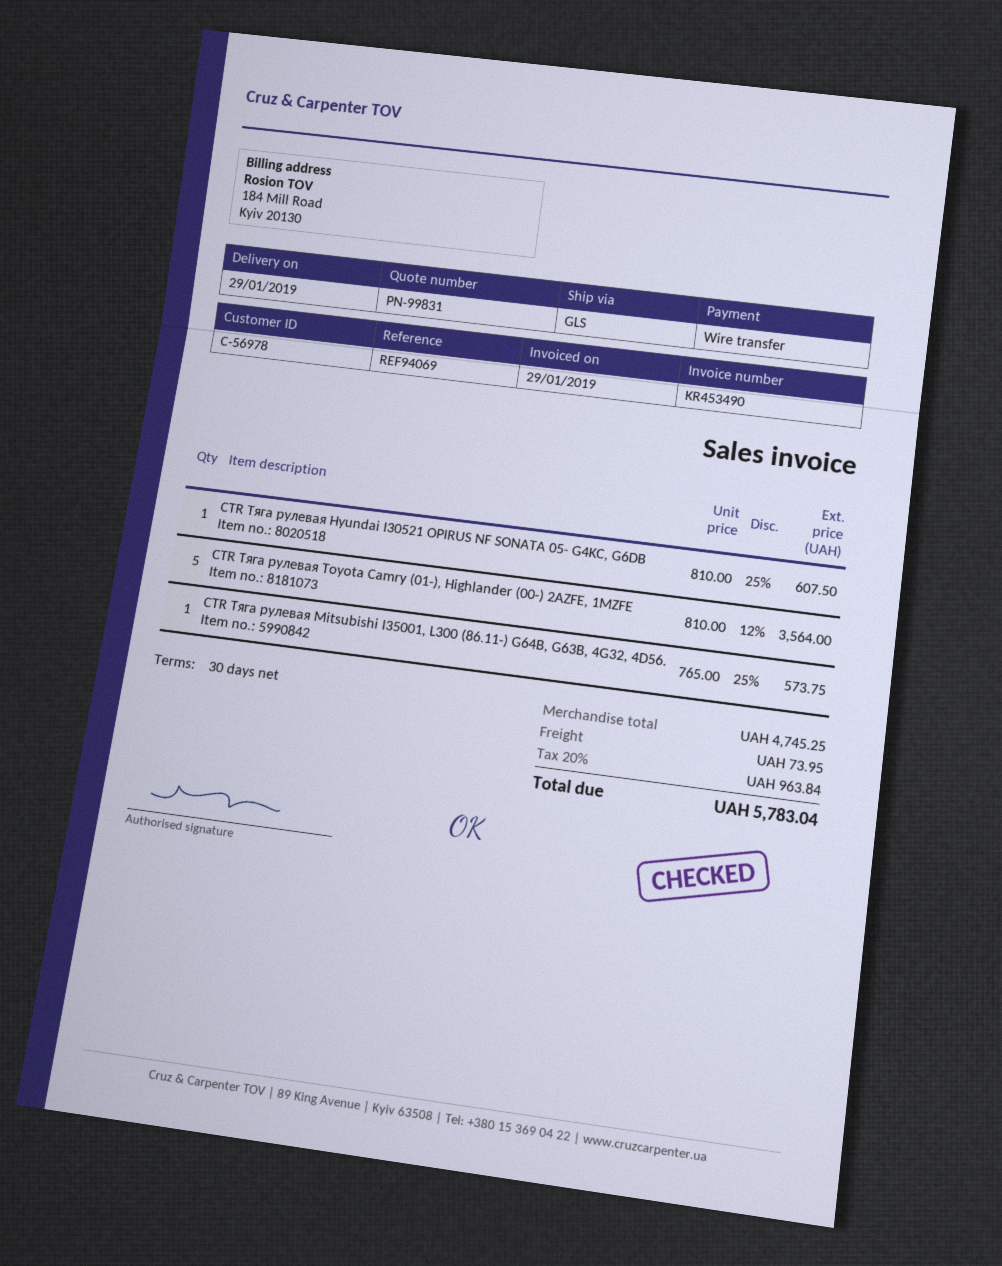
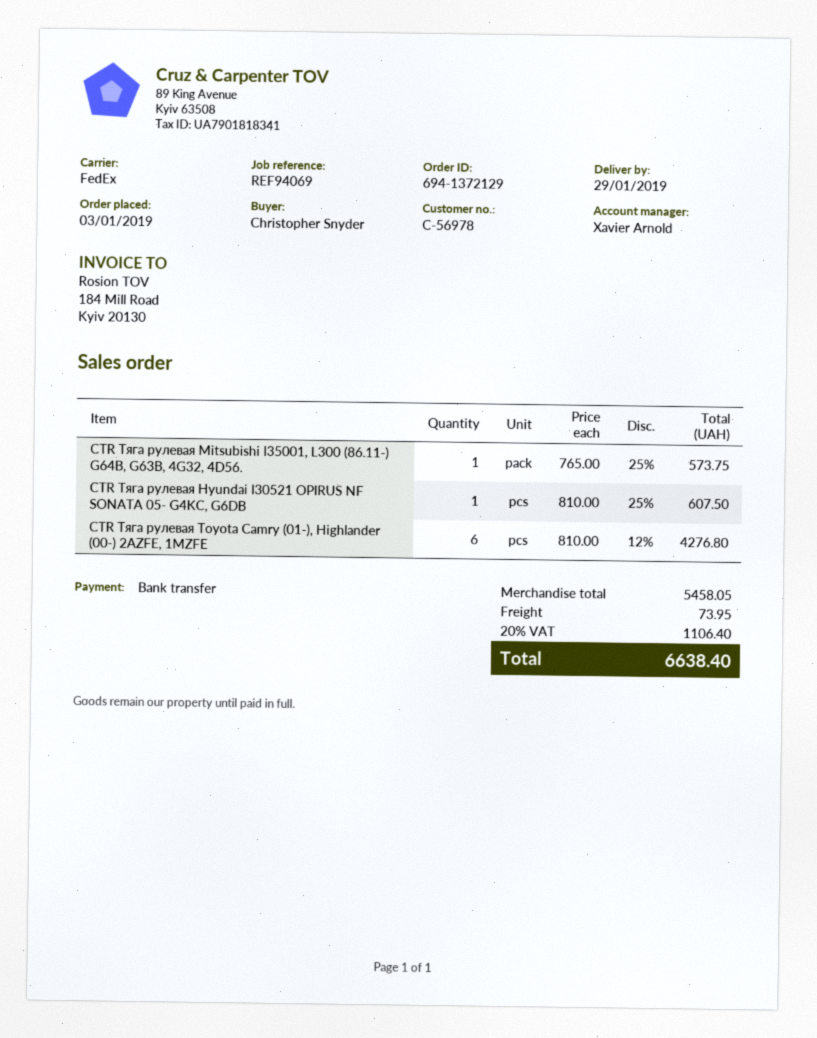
shipping method: GLS -> FedEx
CTR Тяга рулевая Toyota Camry (01-), Highlander (00-) 2AZFE, 1MZFE: 5 x 810.00 - 12% = 3564.00 -> 6 x 810.00 - 12% = 4276.80
subtotal: 4745.25 -> 5458.05
tax: 20% = 963.84 -> 20% = 1106.40
total: 5783.04 -> 6638.40

